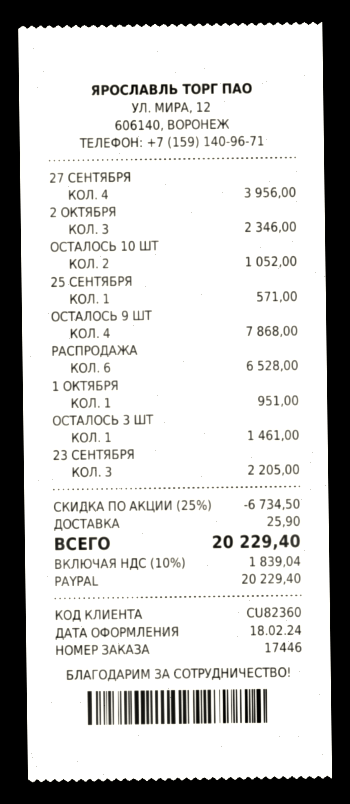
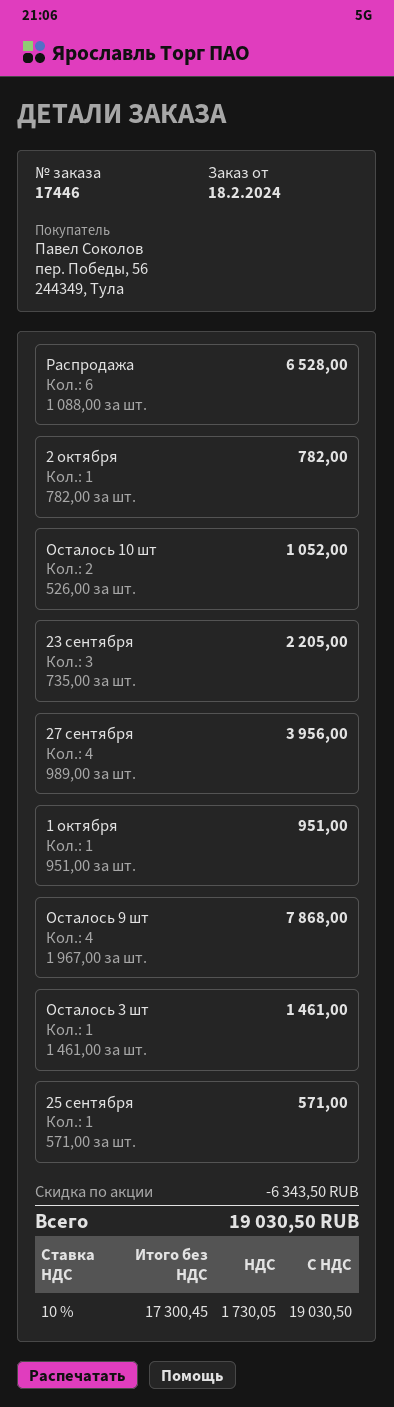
2 ОКТЯБРЯ: 3 for 2346.00 -> 1 for 782.00
discount: 6734.50 -> 6343.50
shipping: 25.90 -> none
tax: 10% = 1839.04 -> 10% = 1730.05
total: 20229.40 -> 19030.50

